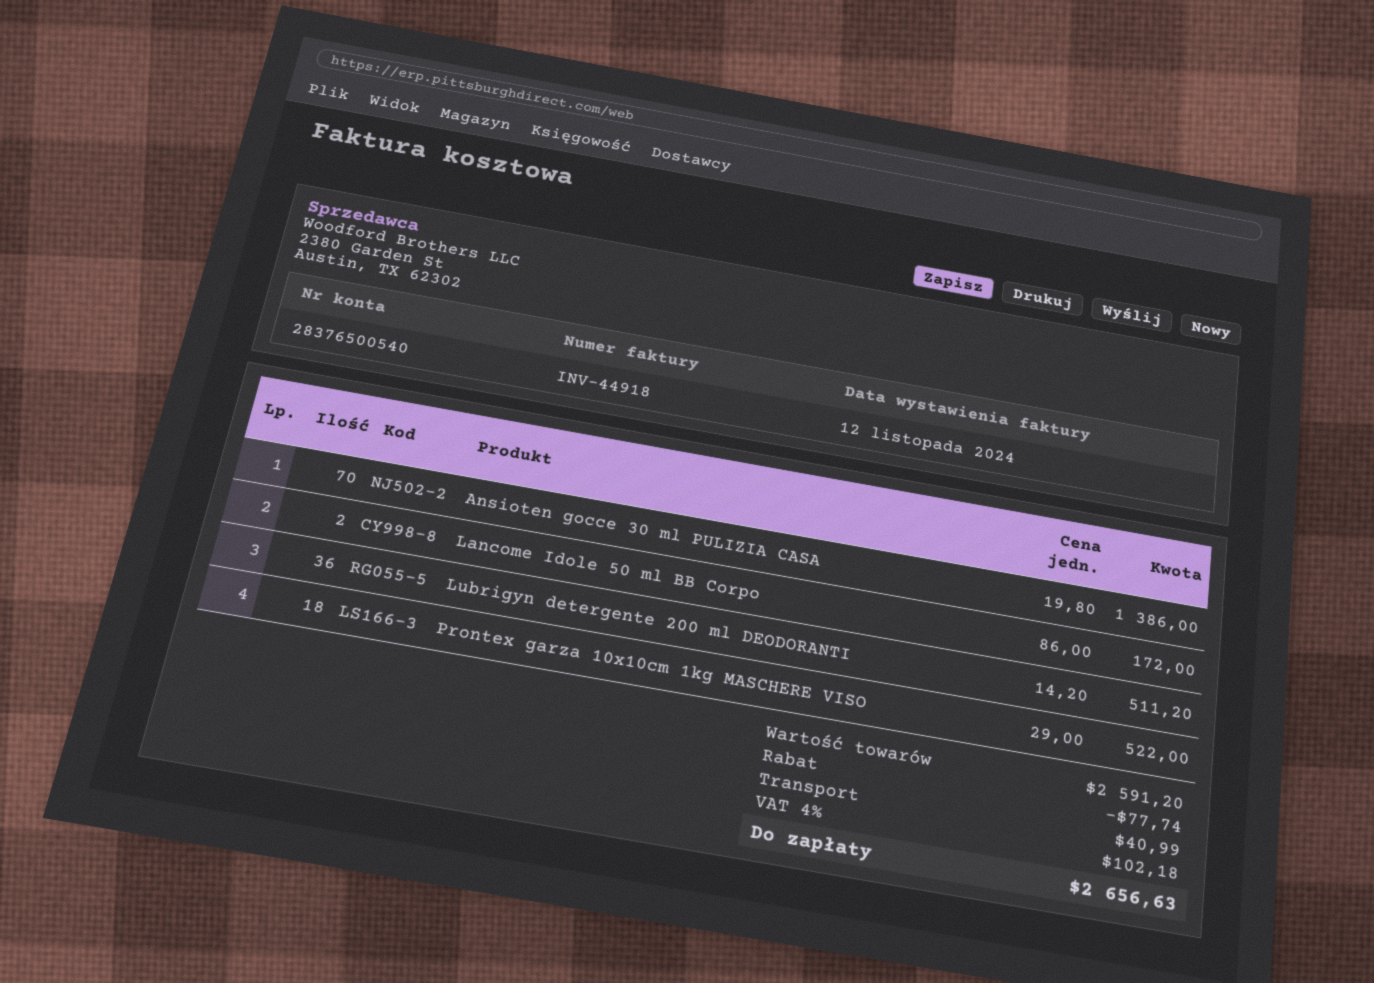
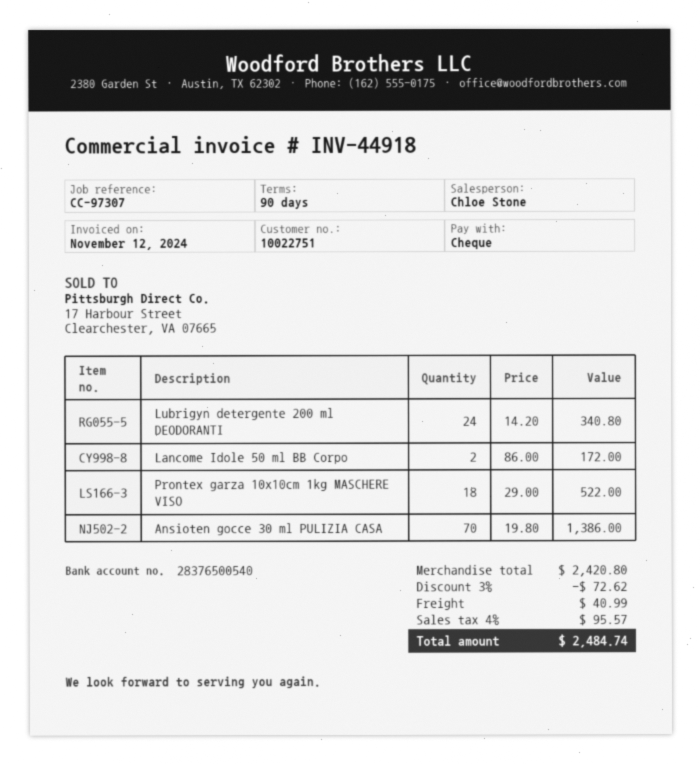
Lubrigyn detergente 200 ml DEODORANTI: 36 x 14.20 = 511.20 -> 24 x 14.20 = 340.80
subtotal: 2591.20 -> 2420.80
discount: 77.74 -> 72.62
tax: 4% = 102.18 -> 4% = 95.57
total: 2656.63 -> 2484.74

